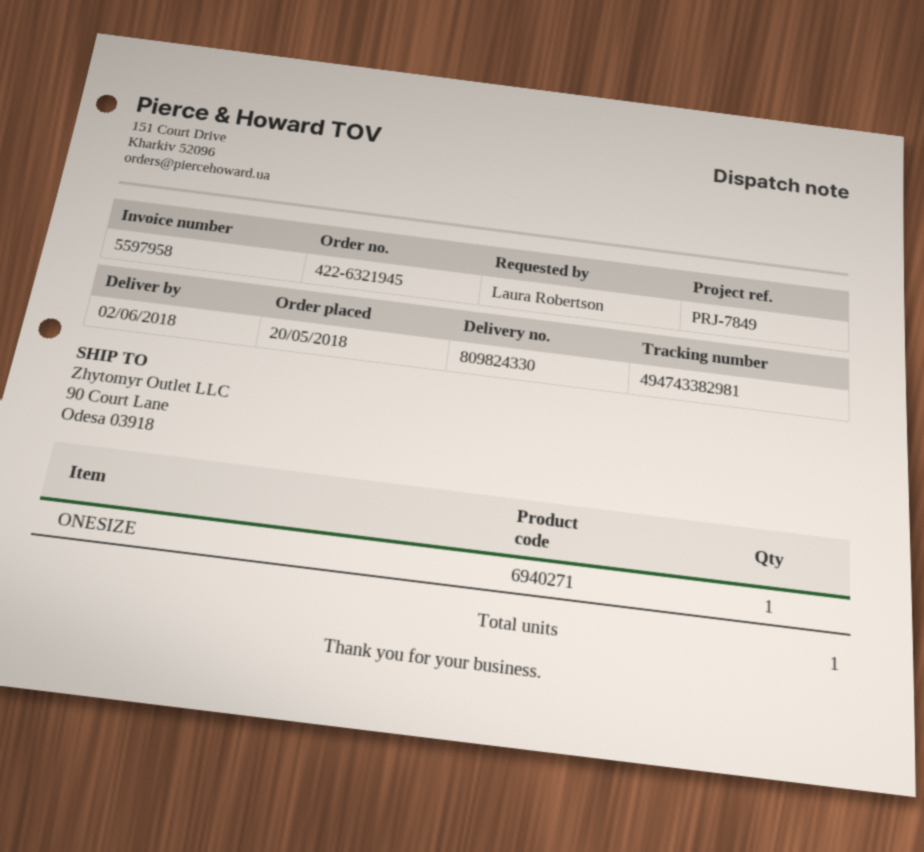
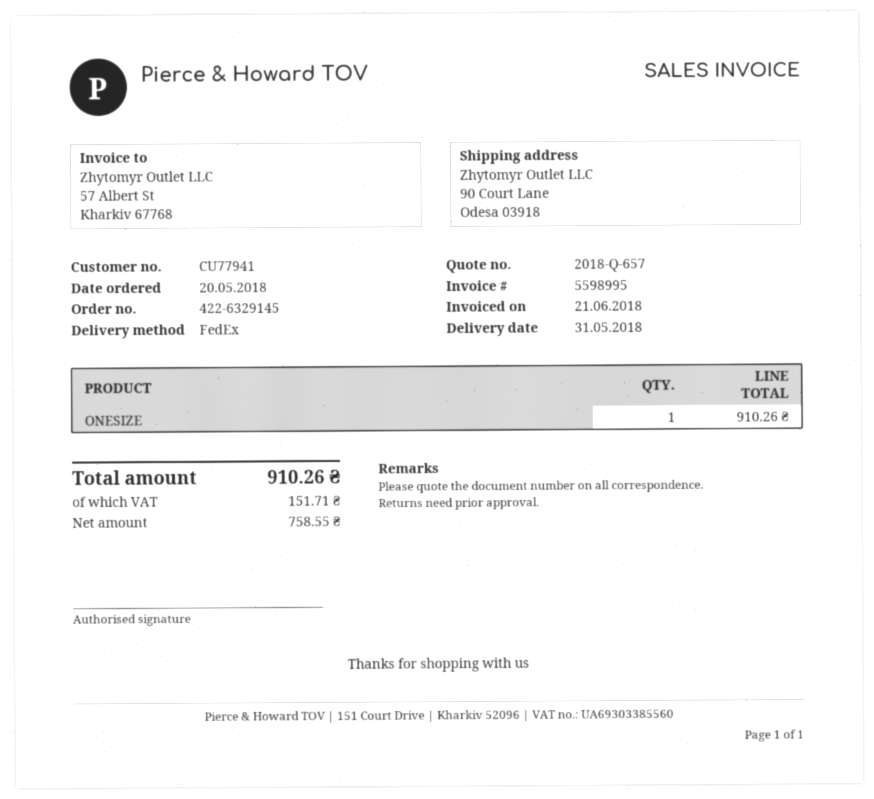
order number: 422-6321945 -> 422-6329145
delivery date: 2018-06-02 -> 2018-05-31
invoice number: 5597958 -> 5598995

